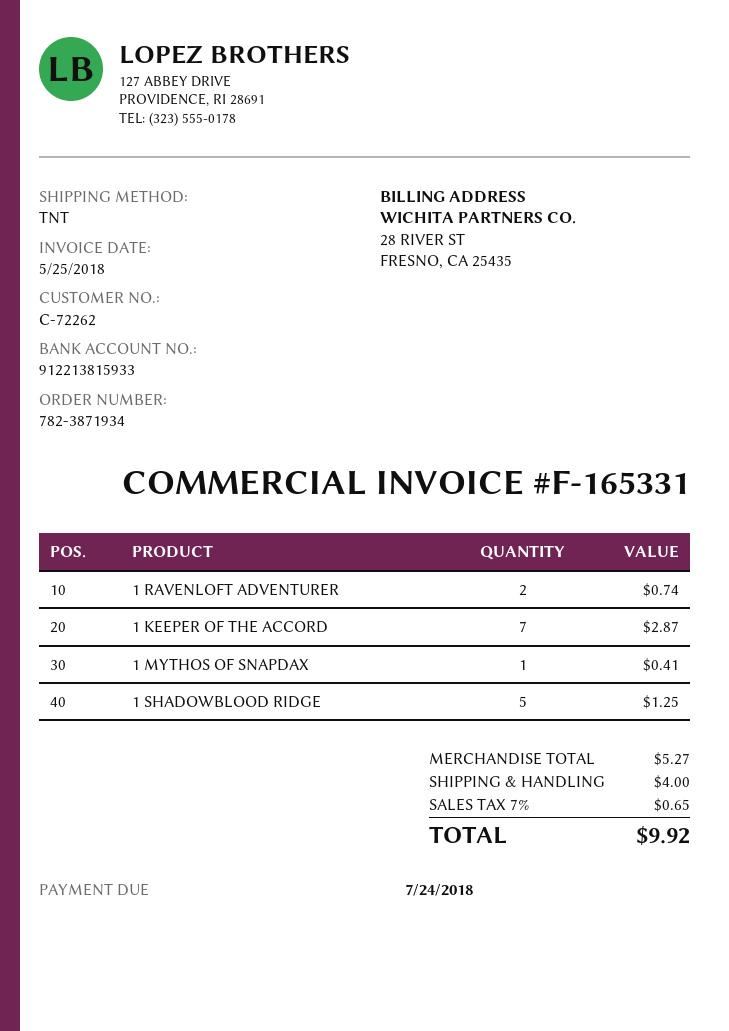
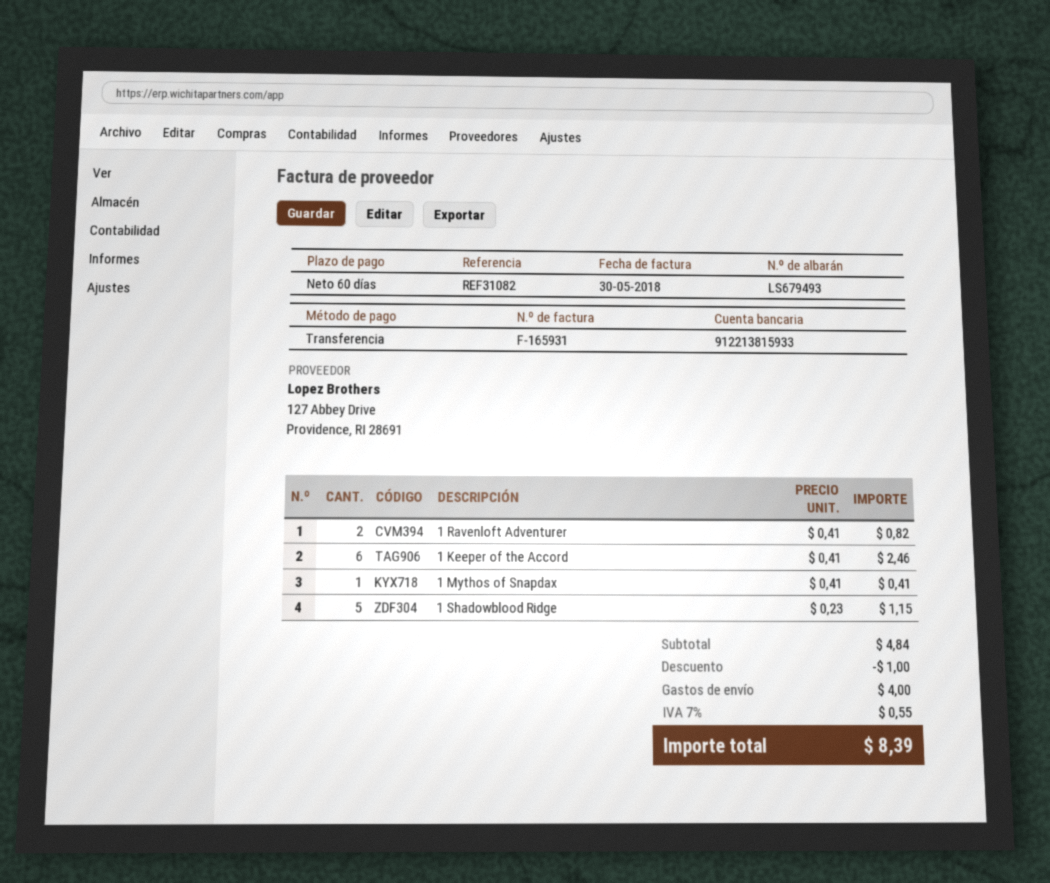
invoice number: F-165331 -> F-165931
invoice date: 2018-05-25 -> 2018-05-30
1 RAVENLOFT ADVENTURER: 2 for 0.74 -> 2 for 0.82
1 KEEPER OF THE ACCORD: 7 for 2.87 -> 6 for 2.46
1 SHADOWBLOOD RIDGE: 5 for 1.25 -> 5 for 1.15
subtotal: 5.27 -> 4.84
discount: none -> 1.00
tax: 7% = 0.65 -> 7% = 0.55
total: 9.92 -> 8.39

